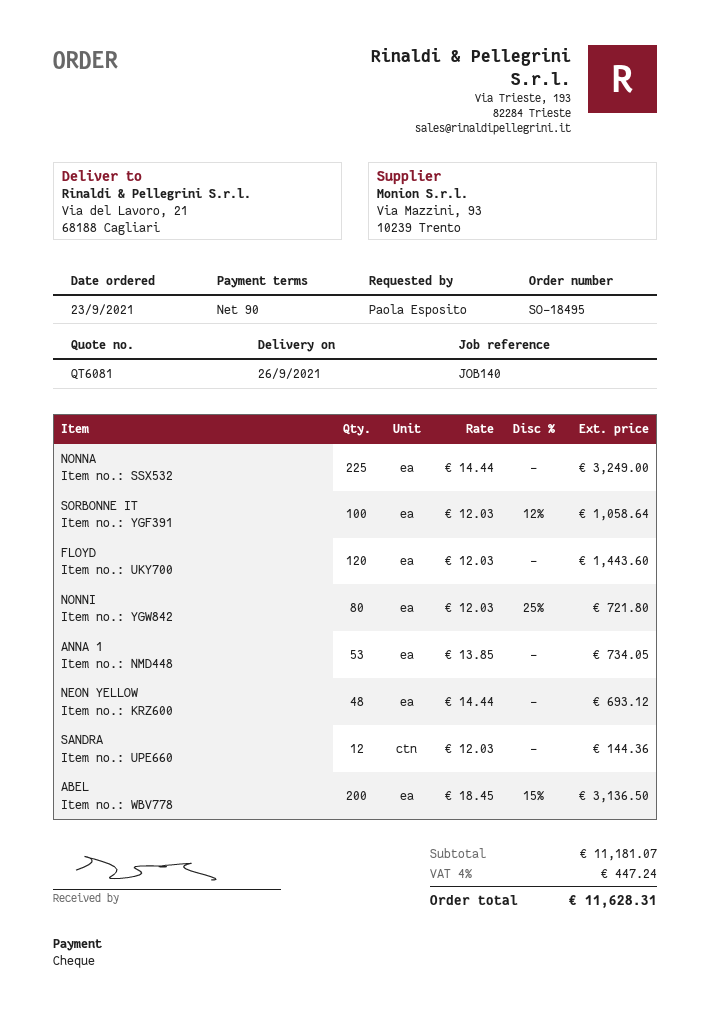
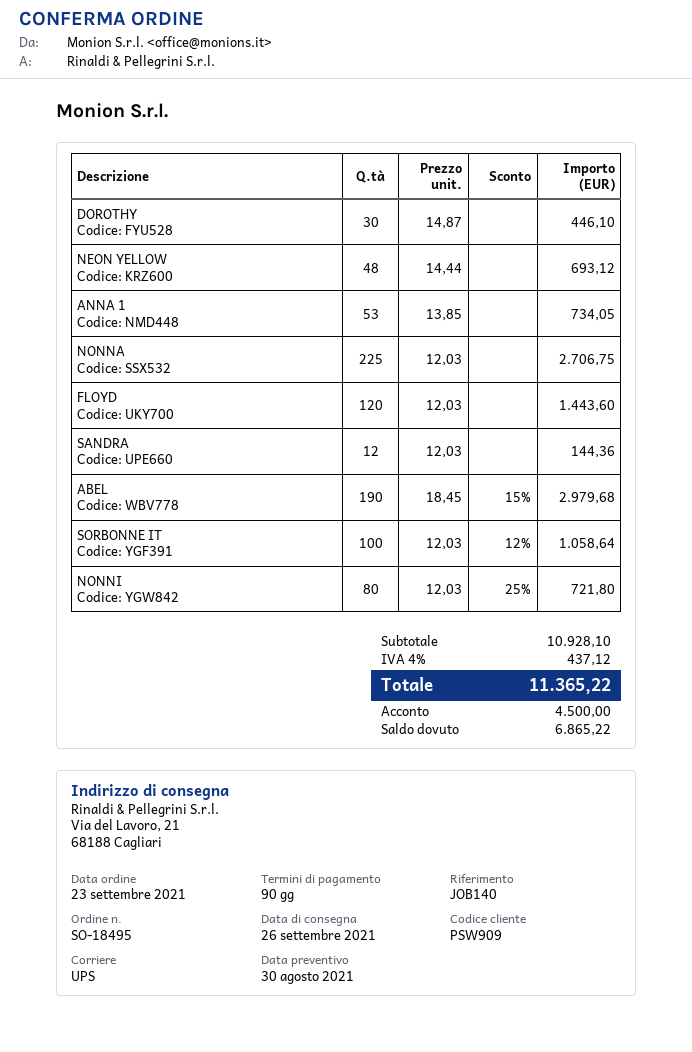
NONNA: 225 x 14.44 = 3249.00 -> 225 x 12.03 = 2706.75
ABEL: 200 x 18.45 - 15% = 3136.50 -> 190 x 18.45 - 15% = 2979.68
DOROTHY: none -> 30 x 14.87 = 446.10
subtotal: 11181.07 -> 10928.10
tax: 4% = 447.24 -> 4% = 437.12
total: 11628.31 -> 11365.22

